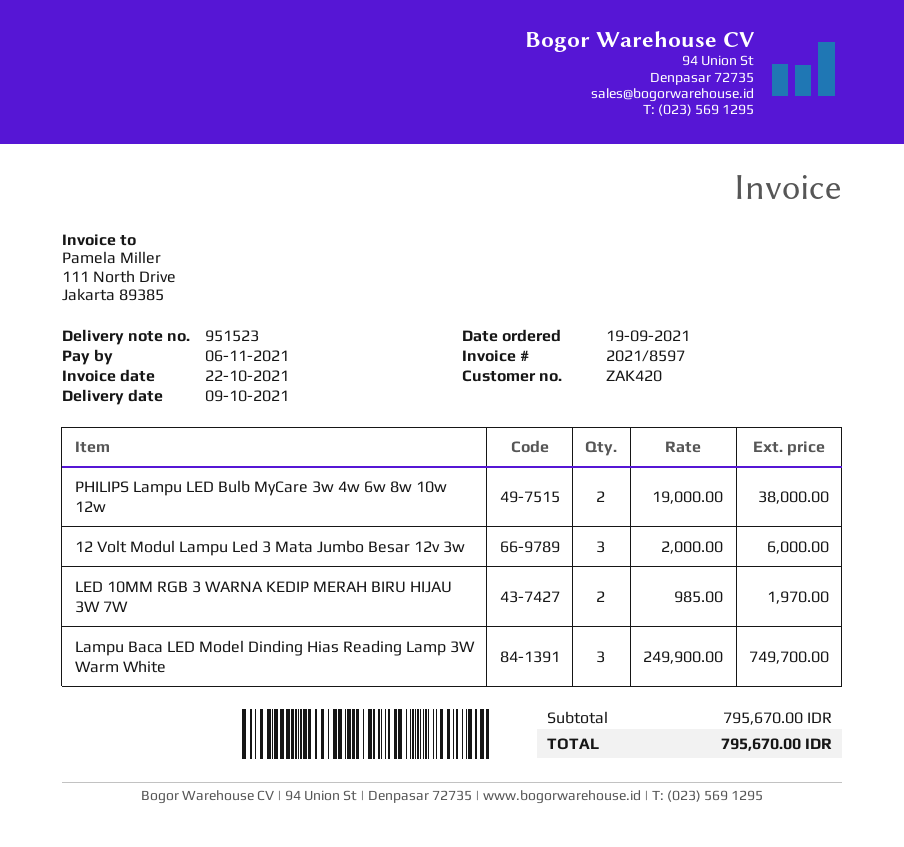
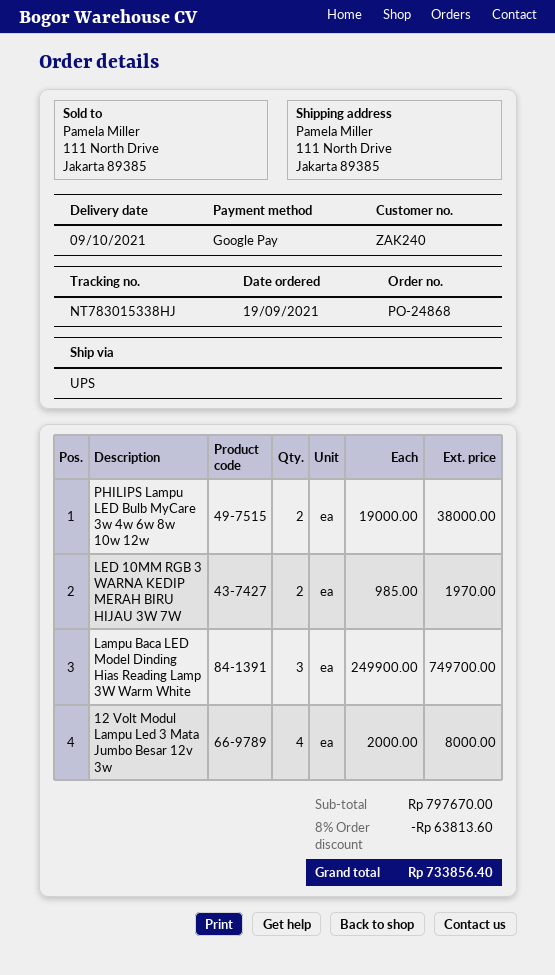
customer number: ZAK420 -> ZAK240
12 Volt Modul Lampu Led 3 Mata Jumbo Besar 12v 3w: 3 x 2000.00 = 6000.00 -> 4 x 2000.00 = 8000.00
subtotal: 795670.00 -> 797670.00
discount: none -> 8% = 63813.60
total: 795670.00 -> 733856.40

